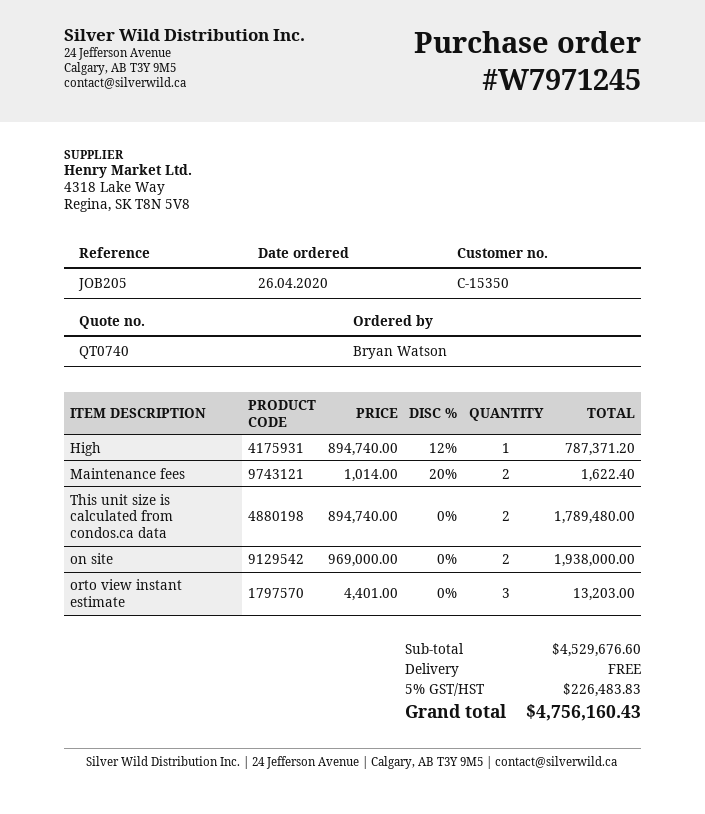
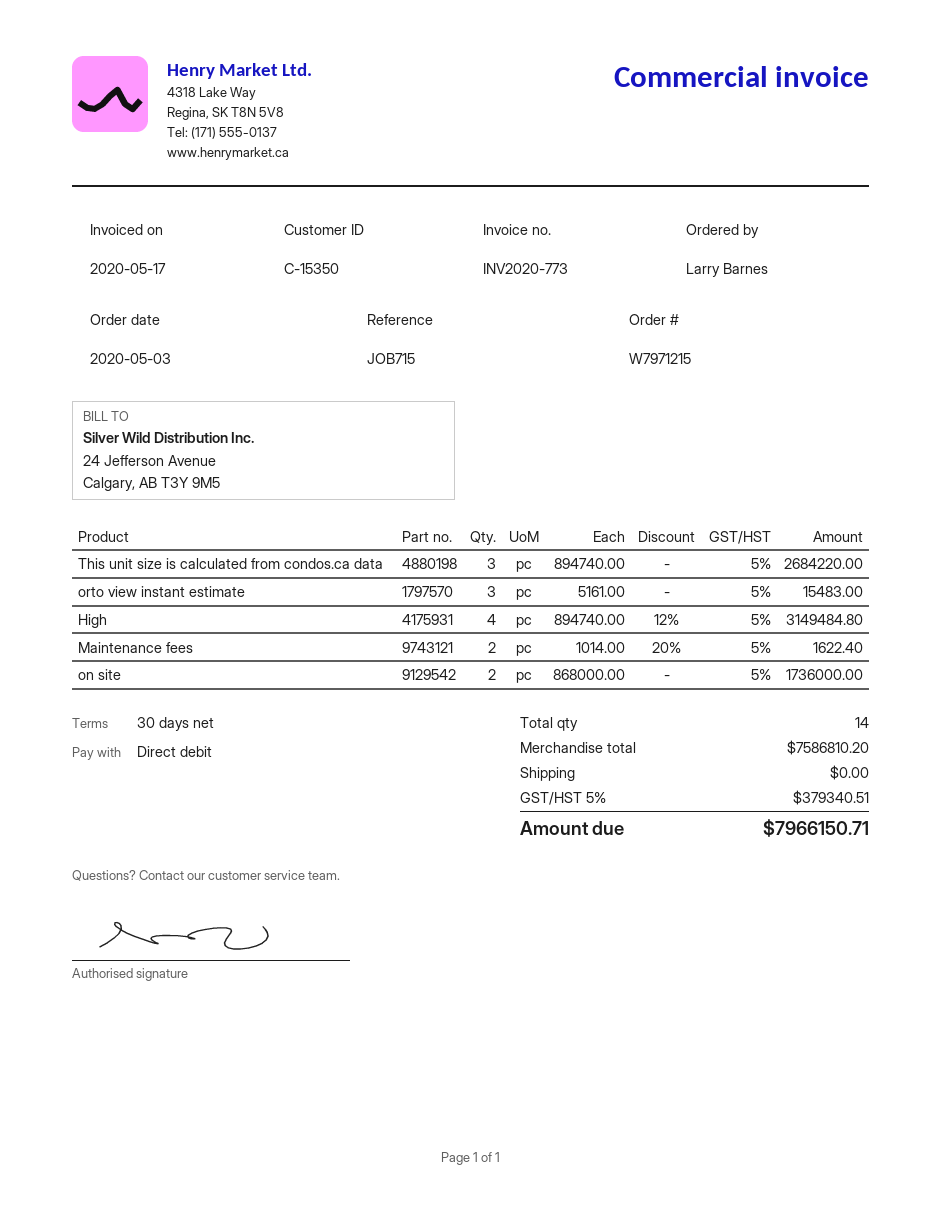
order number: W7971245 -> W7971215
order date: 2020-04-26 -> 2020-05-03
reference: JOB205 -> JOB715
ordered by: Bryan Watson -> Larry Barnes
High: 1 x 894740.00 - 12% = 787371.20 -> 4 x 894740.00 - 12% = 3149484.80
This unit size is calculated from condos.ca data: 2 x 894740.00 = 1789480.00 -> 3 x 894740.00 = 2684220.00
on site: 2 x 969000.00 = 1938000.00 -> 2 x 868000.00 = 1736000.00
orto view instant estimate: 3 x 4401.00 = 13203.00 -> 3 x 5161.00 = 15483.00
subtotal: 4529676.60 -> 7586810.20
tax: 5% = 226483.83 -> 5% = 379340.51
total: 4756160.43 -> 7966150.71

